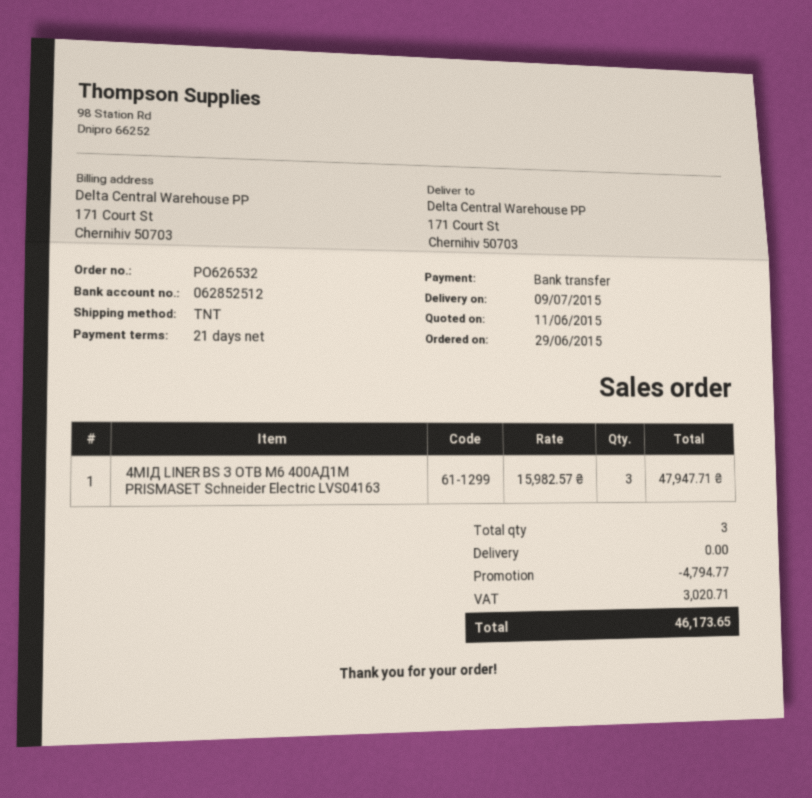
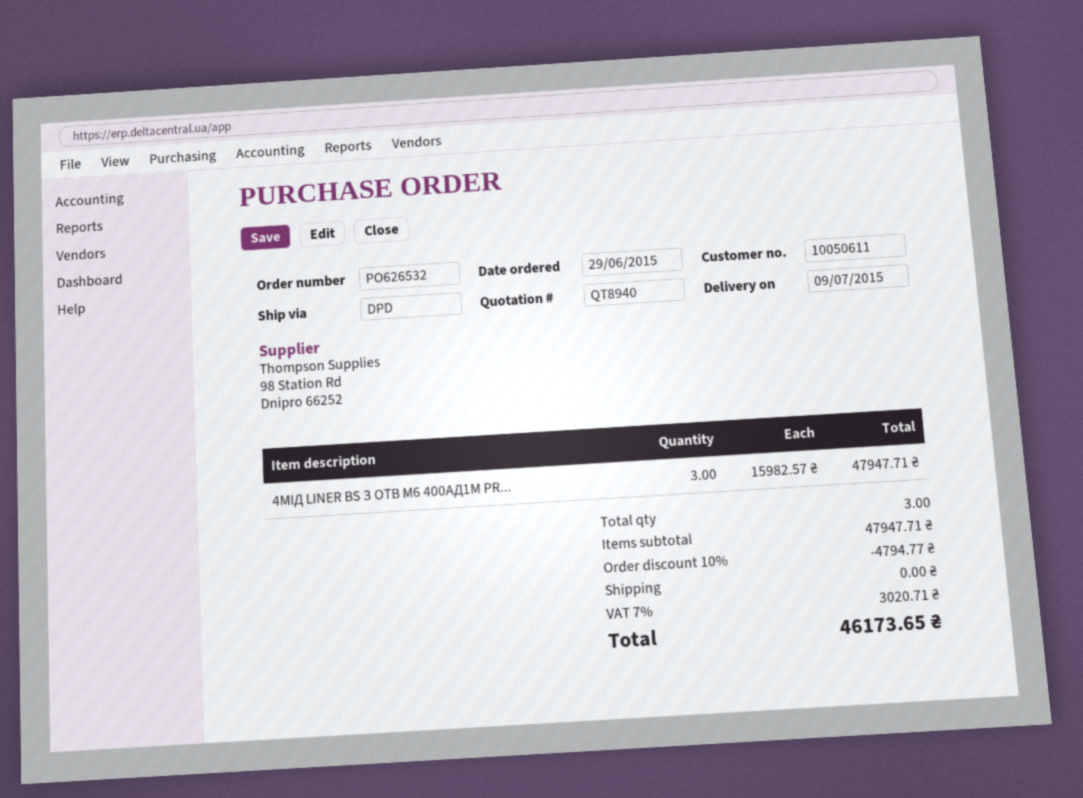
shipping method: TNT -> DPD

